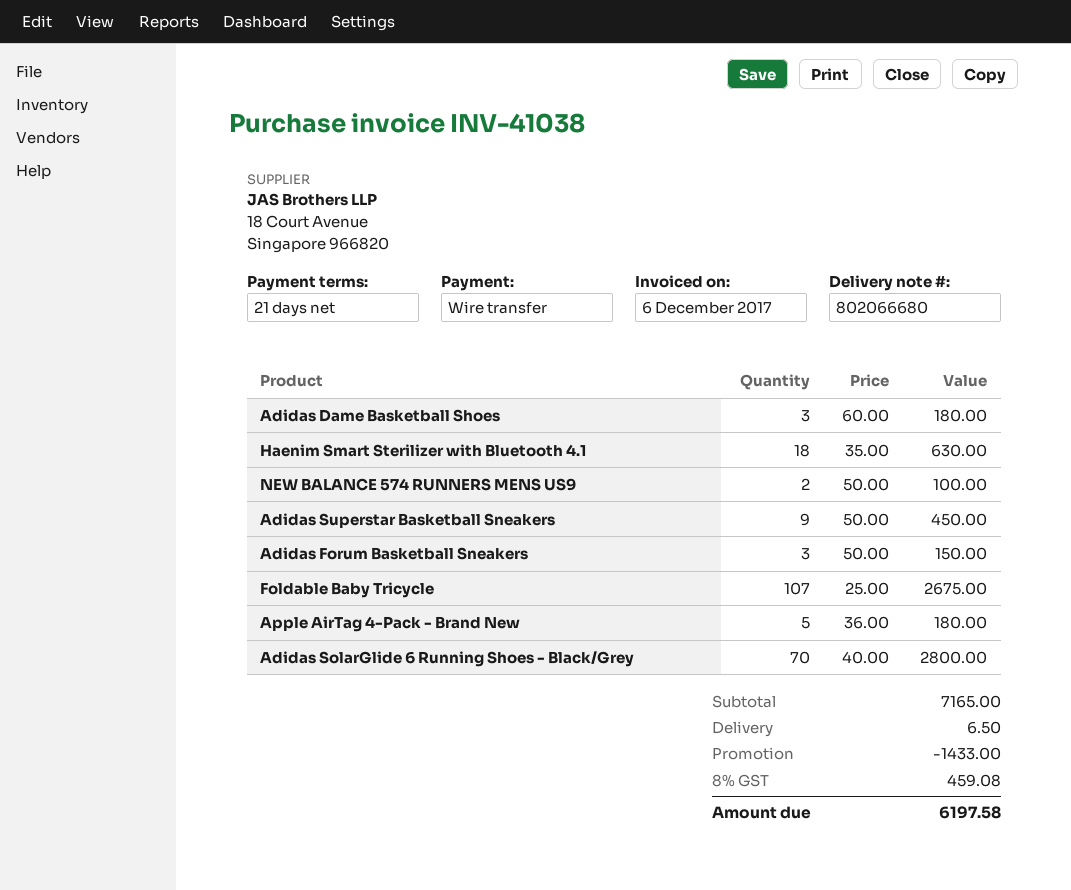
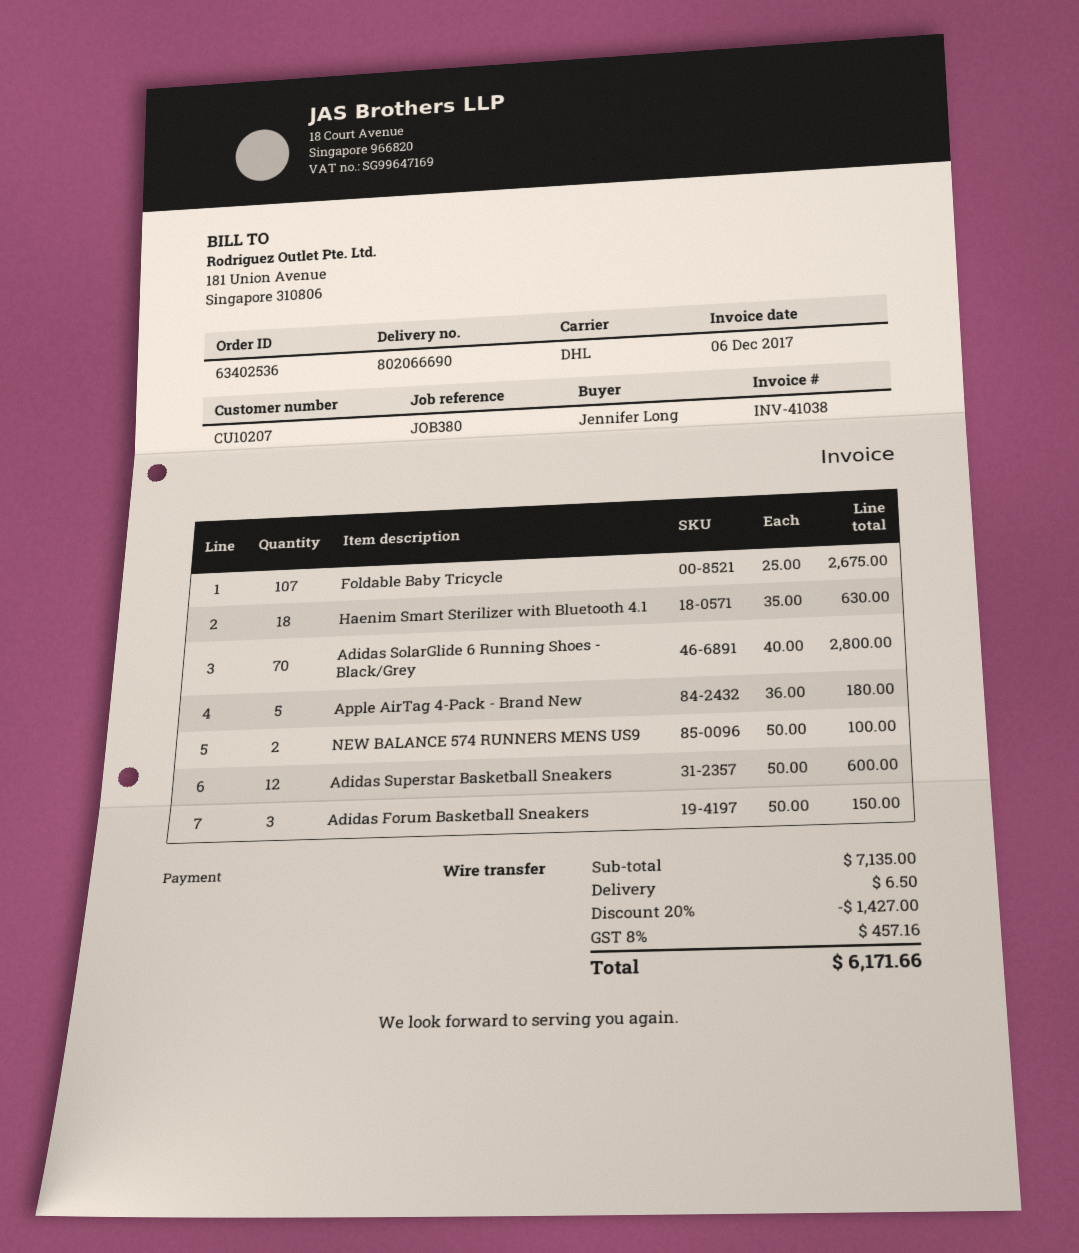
delivery note number: 802066680 -> 802066690
Adidas Dame Basketball Shoes: 3 x 60.00 = 180.00 -> none
Adidas Superstar Basketball Sneakers: 9 x 50.00 = 450.00 -> 12 x 50.00 = 600.00
subtotal: 7165.00 -> 7135.00
discount: 1433.00 -> 1427.00
tax: 8% = 459.08 -> 8% = 457.16
total: 6197.58 -> 6171.66

